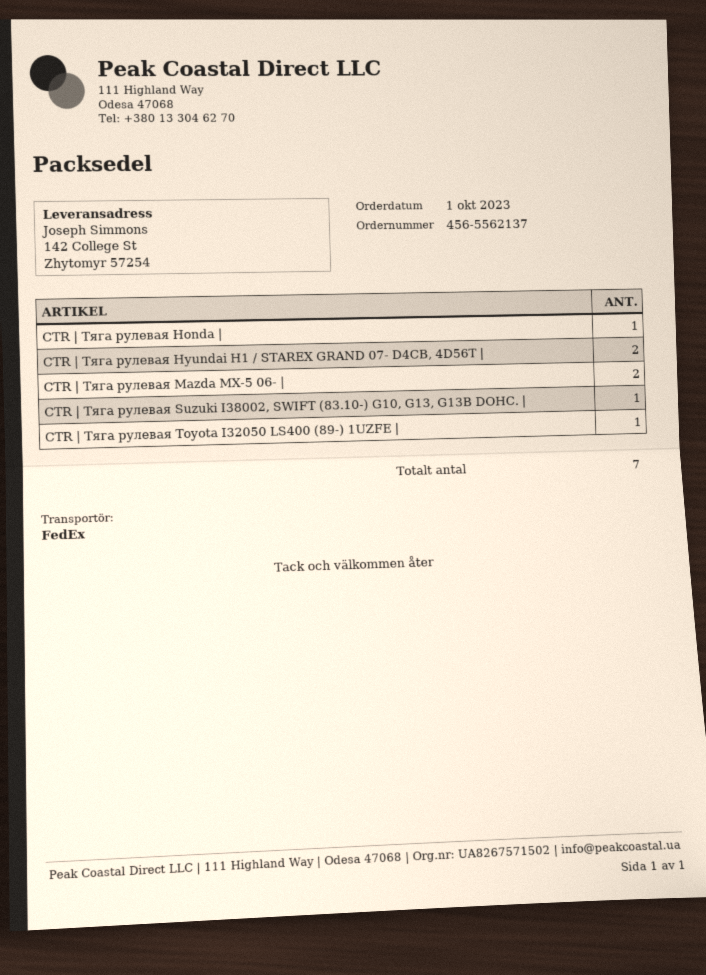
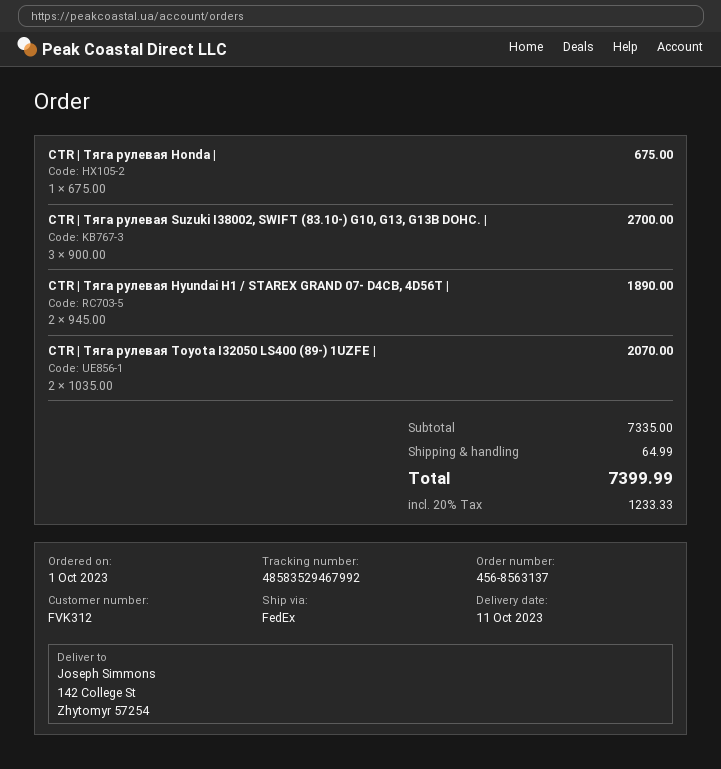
order number: 456-5562137 -> 456-8563137
CTR | Тяга рулевая Mazda MX-5 06- |: 2 -> none
CTR | Тяга рулевая Suzuki I38002, SWIFT (83.10-) G10, G13, G13B DOHC. |: 1 -> 3
CTR | Тяга рулевая Toyota I32050 LS400 (89-) 1UZFE |: 1 -> 2

